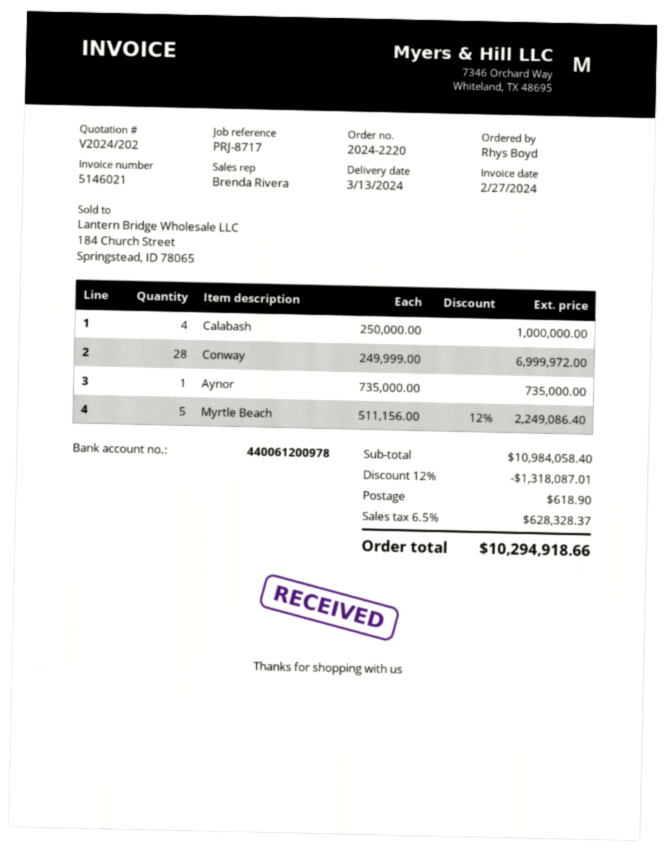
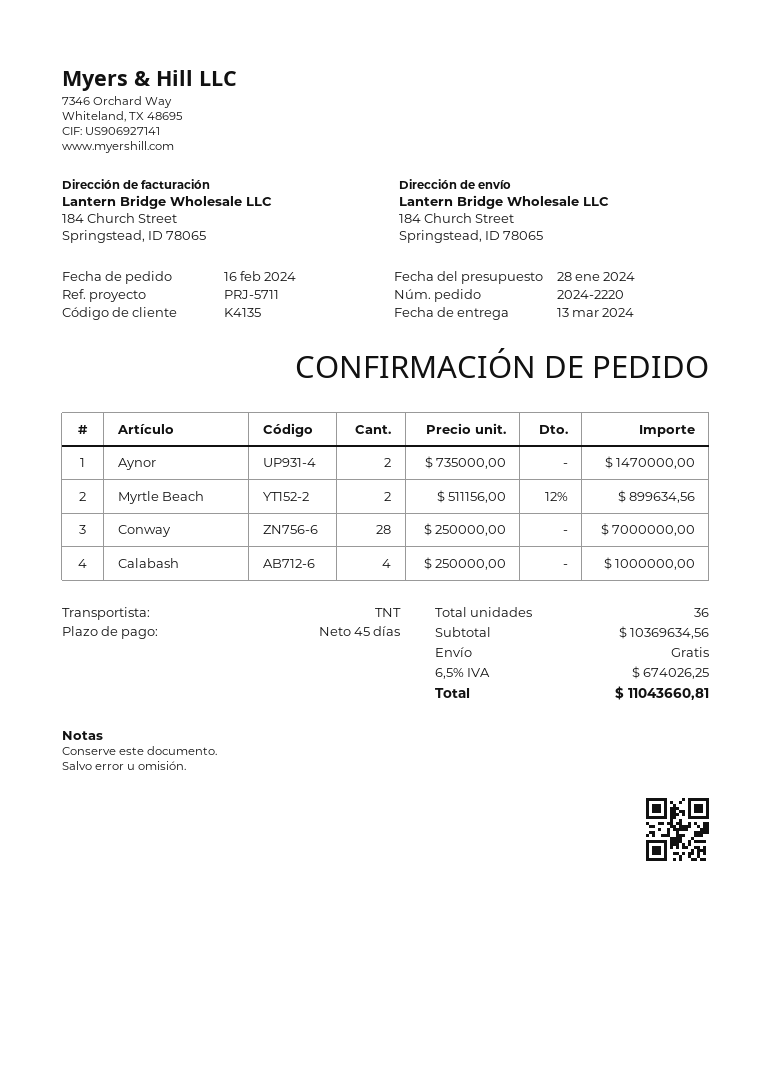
reference: PRJ-8717 -> PRJ-5711
Conway: 28 x 249999.00 = 6999972.00 -> 28 x 250000.00 = 7000000.00
Aynor: 1 x 735000.00 = 735000.00 -> 2 x 735000.00 = 1470000.00
Myrtle Beach: 5 x 511156.00 - 12% = 2249086.40 -> 2 x 511156.00 - 12% = 899634.56
subtotal: 10984058.40 -> 10369634.56
discount: 12% = 1318087.01 -> none
shipping: 618.90 -> 0.00
tax: 6.5% = 628328.37 -> 6.5% = 674026.25
total: 10294918.66 -> 11043660.81

